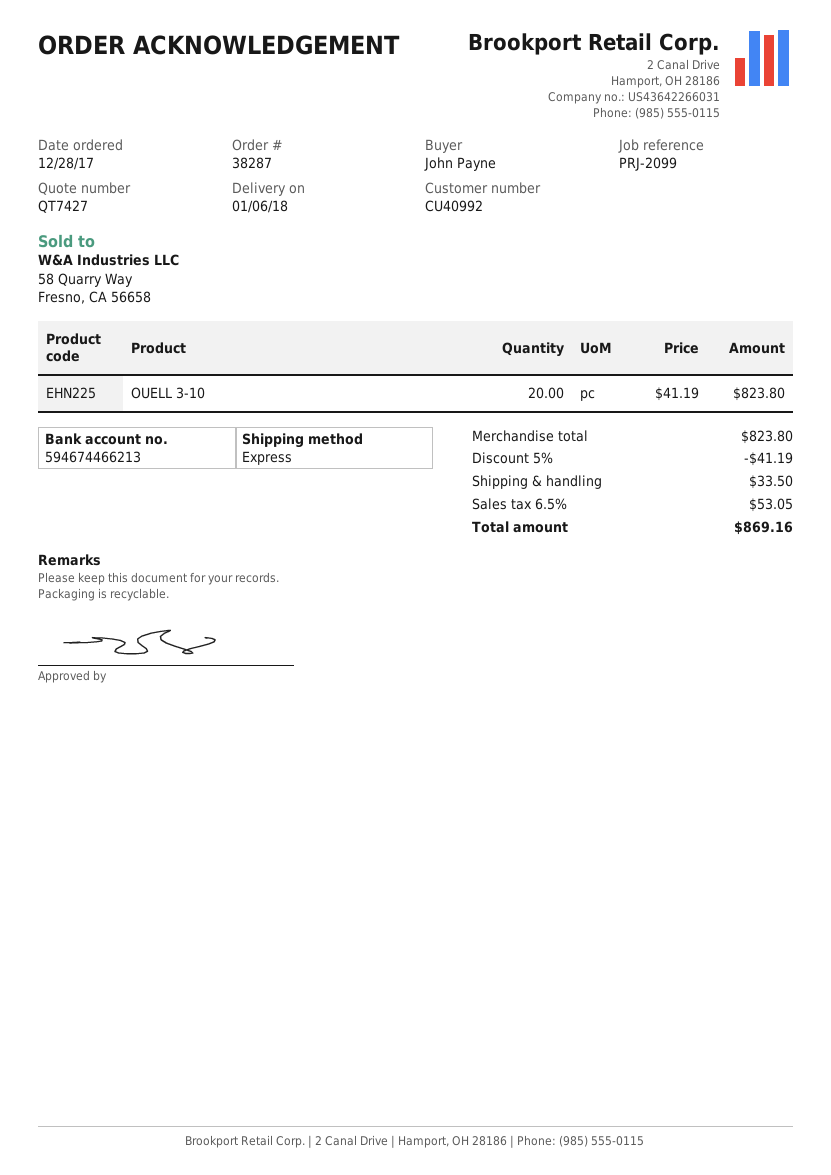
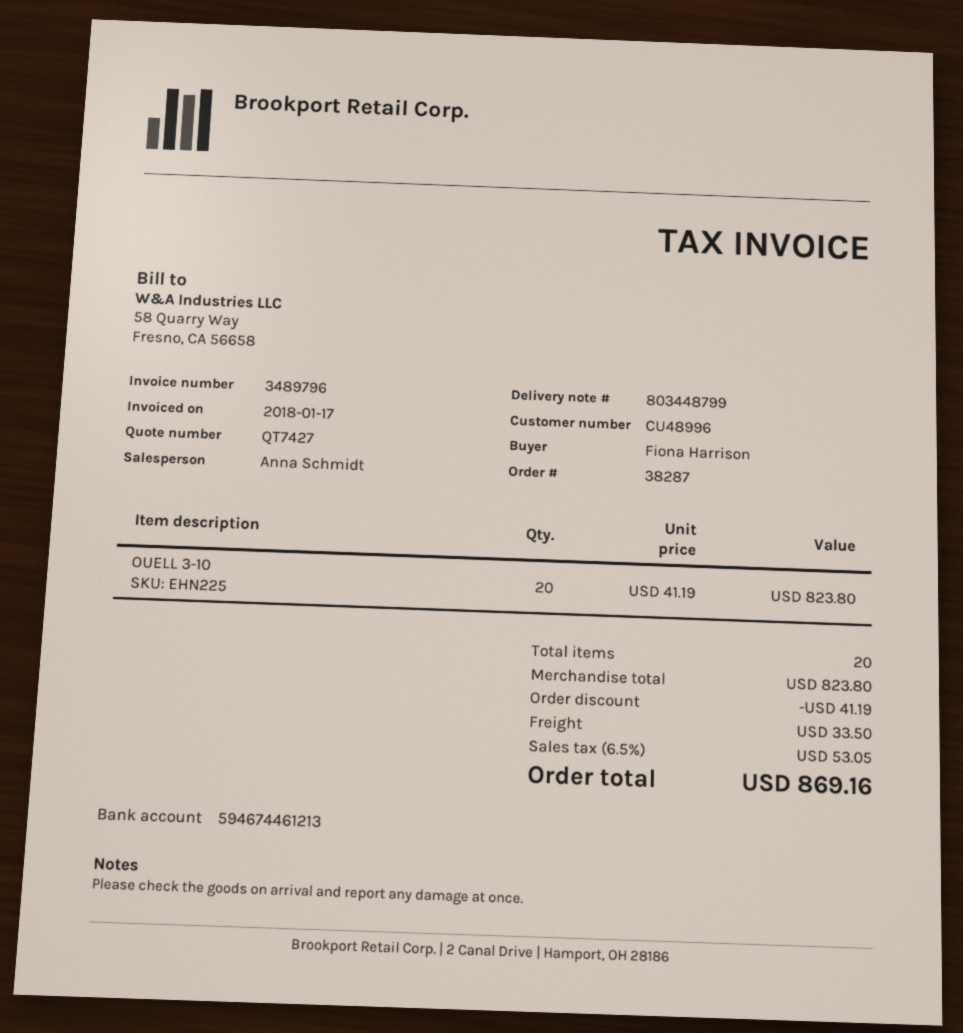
customer number: CU40992 -> CU48996
ordered by: John Payne -> Fiona Harrison
bank account: 594674466213 -> 594674461213

